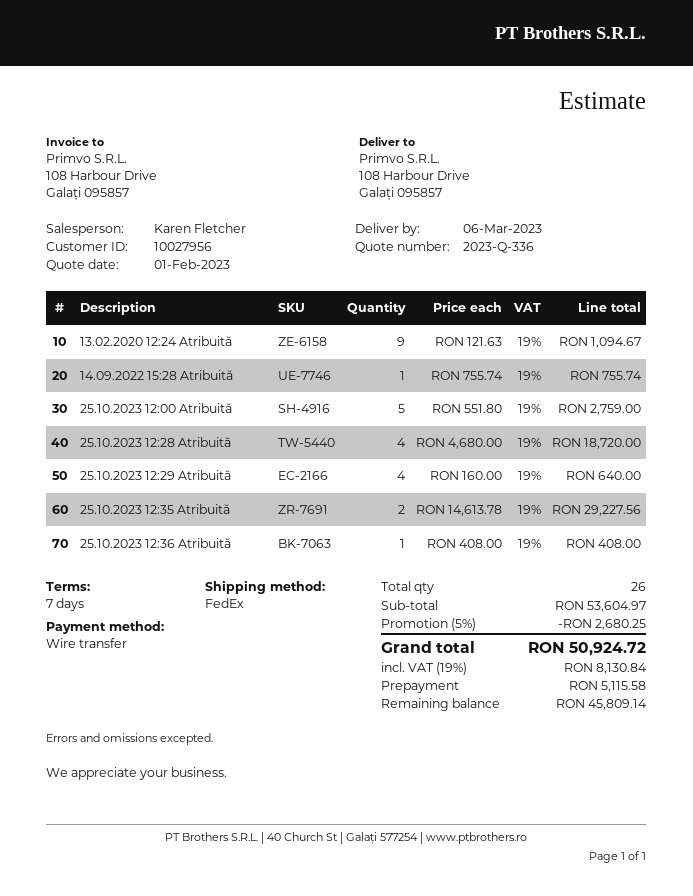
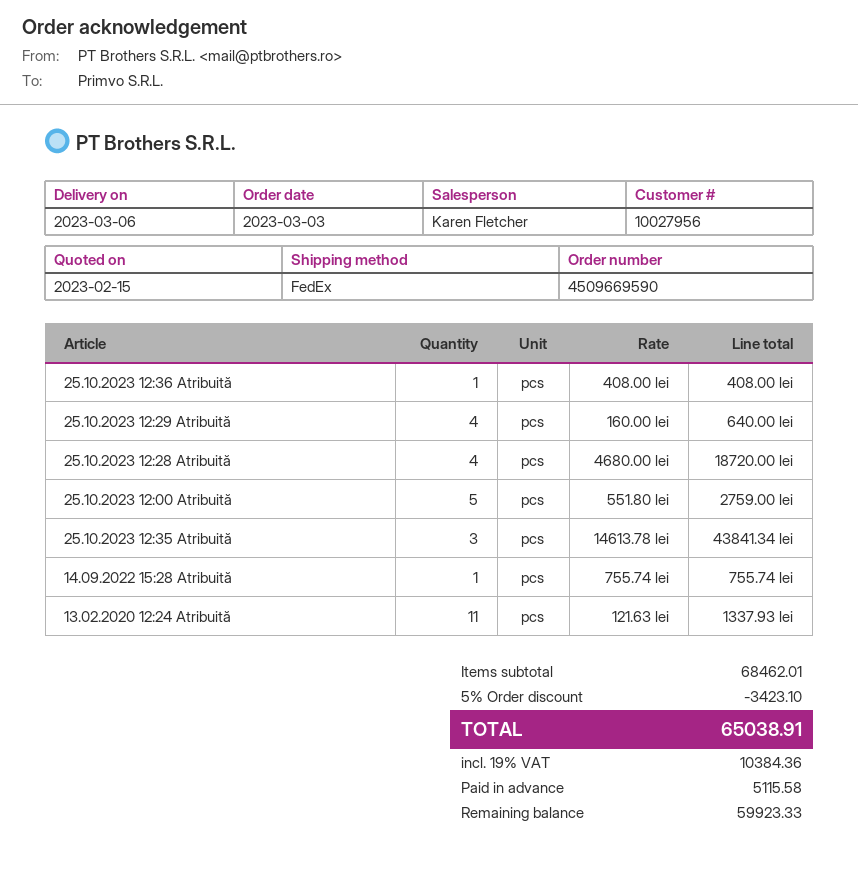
quote date: 2023-02-01 -> 2023-02-15
13.02.2020 12:24 Atribuită: 9 x 121.63 = 1094.67 -> 11 x 121.63 = 1337.93
25.10.2023 12:35 Atribuită: 2 x 14613.78 = 29227.56 -> 3 x 14613.78 = 43841.34
subtotal: 53604.97 -> 68462.01
discount: 5% = 2680.25 -> 5% = 3423.10
tax: 19% = 8130.84 -> 19% = 10384.36
total: 50924.72 -> 65038.91
balance: 45809.14 -> 59923.33

